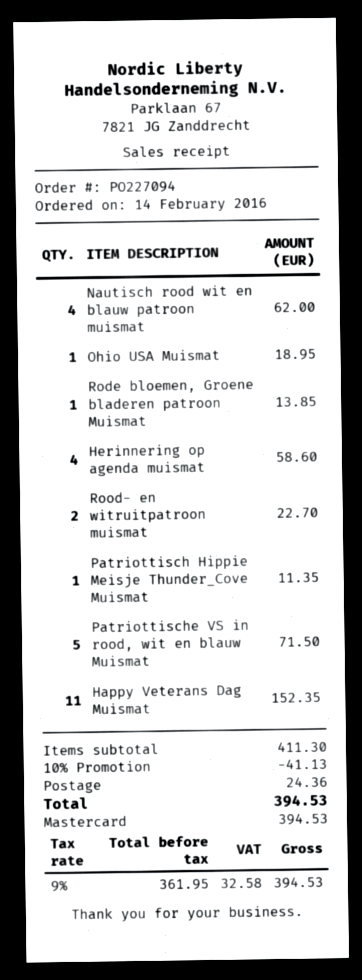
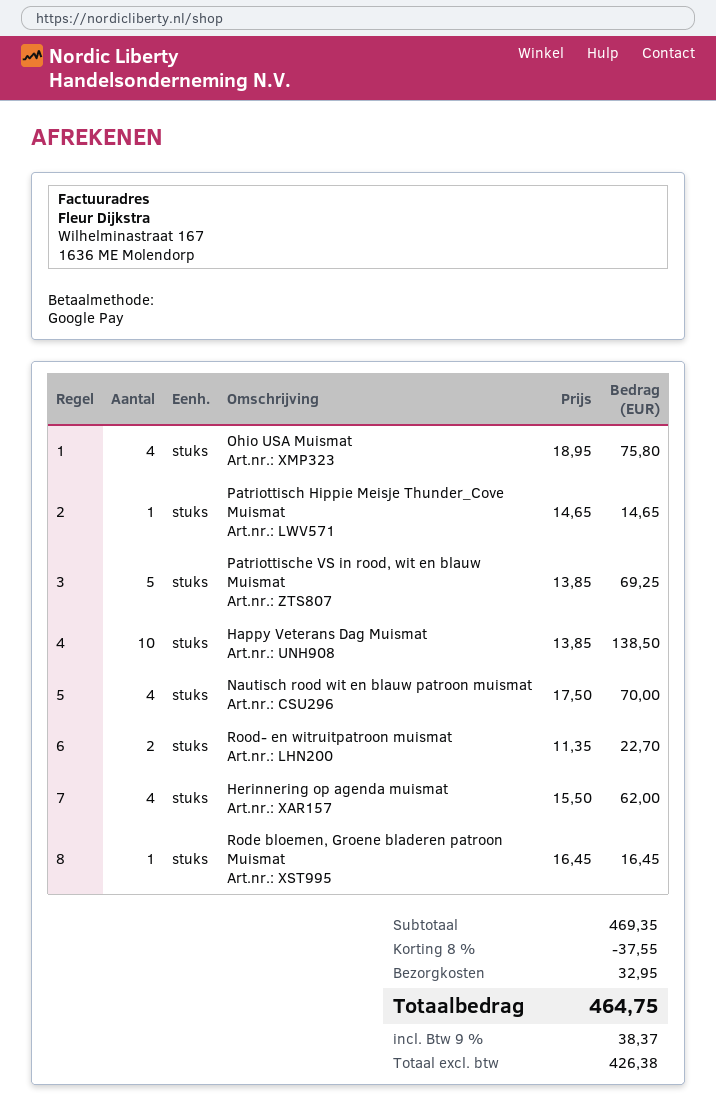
payment method: Mastercard -> Google Pay
Nautisch rood wit en blauw patroon muismat: 4 for 62.00 -> 4 for 70.00
Ohio USA Muismat: 1 for 18.95 -> 4 for 75.80
Rode bloemen, Groene bladeren patroon Muismat: 1 for 13.85 -> 1 for 16.45
Herinnering op agenda muismat: 4 for 58.60 -> 4 for 62.00
Patriottisch Hippie Meisje Thunder_Cove Muismat: 1 for 11.35 -> 1 for 14.65
Patriottische VS in rood, wit en blauw Muismat: 5 for 71.50 -> 5 for 69.25
Happy Veterans Dag Muismat: 11 for 152.35 -> 10 for 138.50
subtotal: 411.30 -> 469.35
discount: 10% = 41.13 -> 8% = 37.55
shipping: 24.36 -> 32.95
net: 361.95 -> 426.38
tax: 9% = 32.58 -> 9% = 38.37
total: 394.53 -> 464.75

